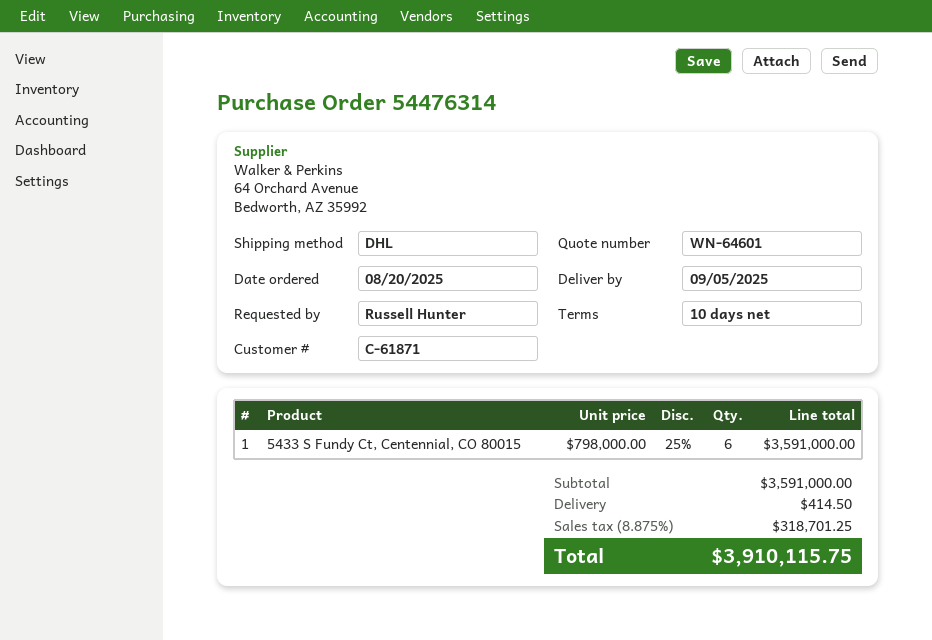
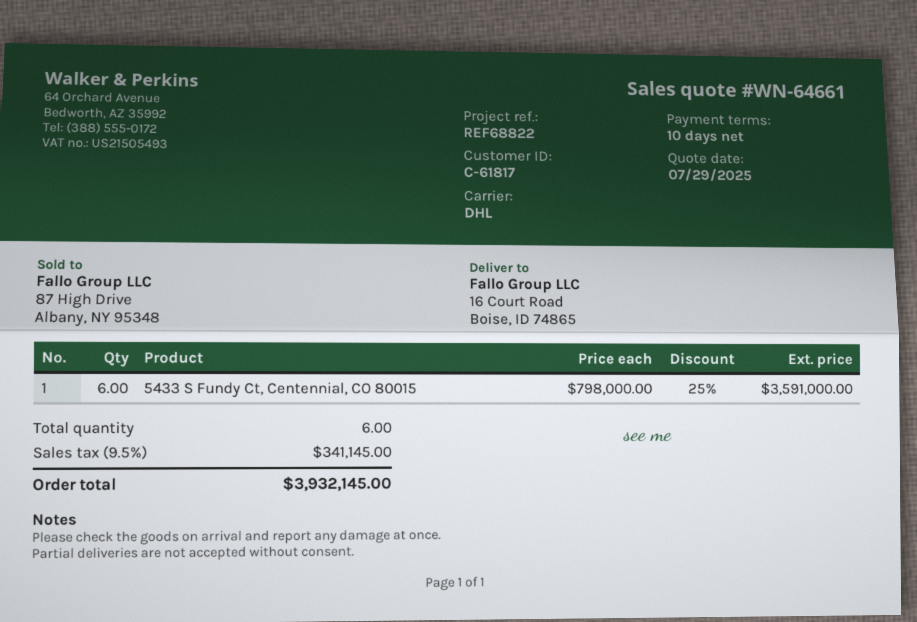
quote number: WN-64601 -> WN-64661
customer number: C-61871 -> C-61817
shipping: 414.50 -> none
tax: 8.875% = 318701.25 -> 9.5% = 341145.00
total: 3910115.75 -> 3932145.00

